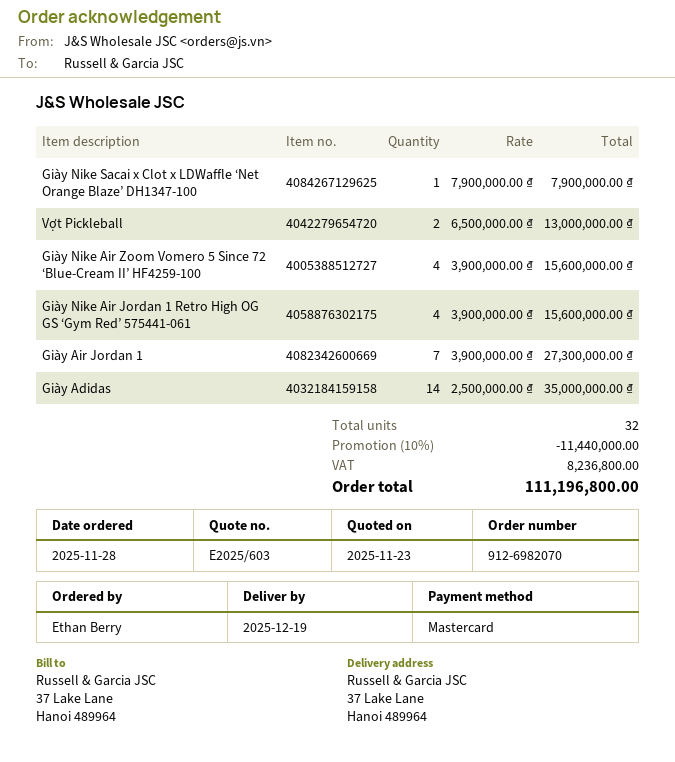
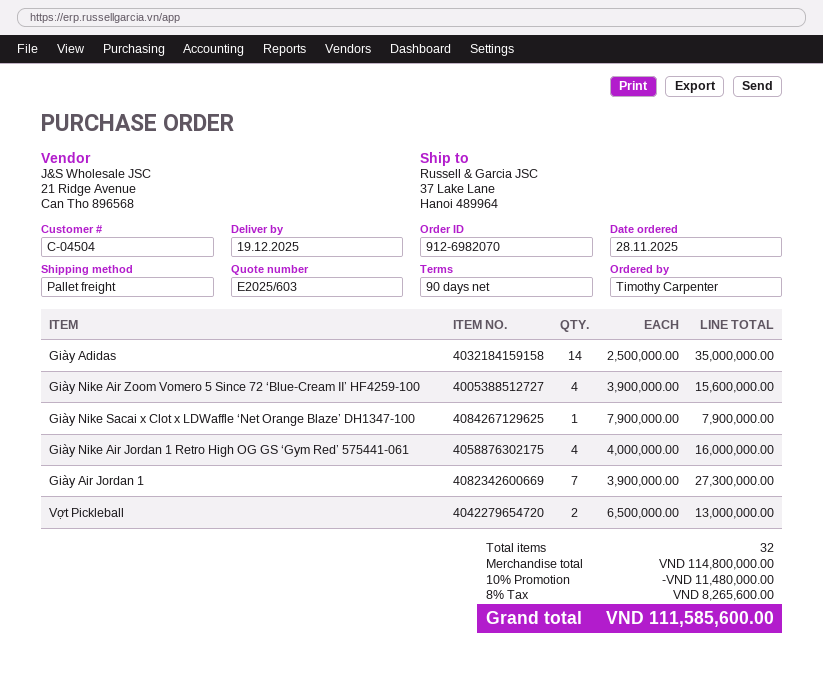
ordered by: Ethan Berry -> Timothy Carpenter
Giày Nike Air Jordan 1 Retro High OG GS ‘Gym Red’ 575441-061: 4 x 3900000.00 = 15600000.00 -> 4 x 4000000.00 = 16000000.00
discount: 10% = 11440000.00 -> 10% = 11480000.00
tax: 8236800.00 -> 8265600.00
total: 111196800.00 -> 111585600.00

